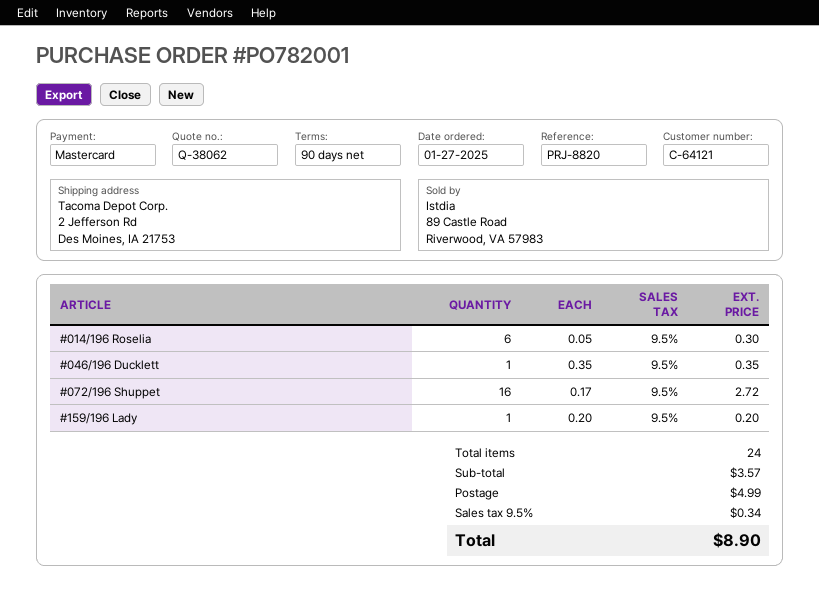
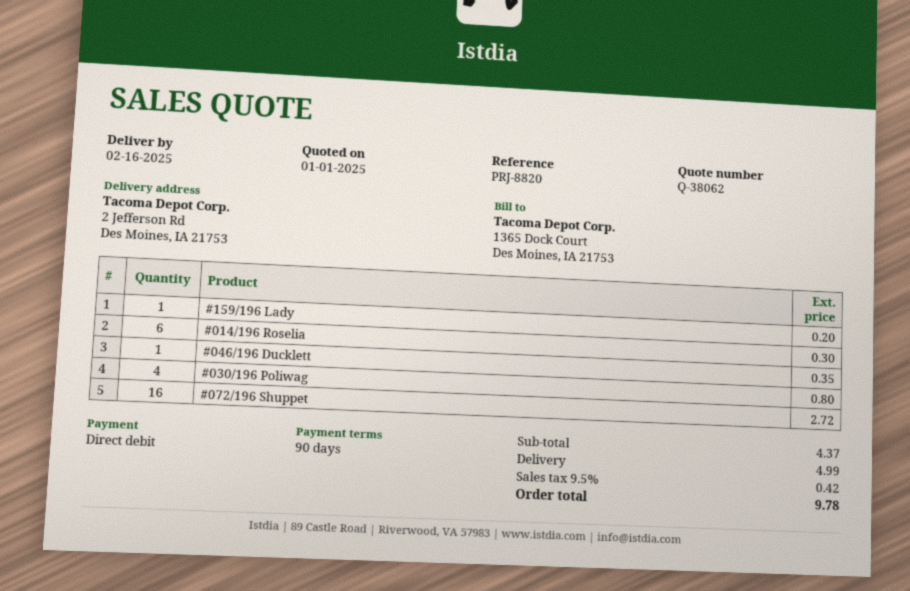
payment method: Mastercard -> direct debit
#030/196 Poliwag: none -> 4 for 0.80
subtotal: 3.57 -> 4.37
tax: 9.5% = 0.34 -> 9.5% = 0.42
total: 8.90 -> 9.78

